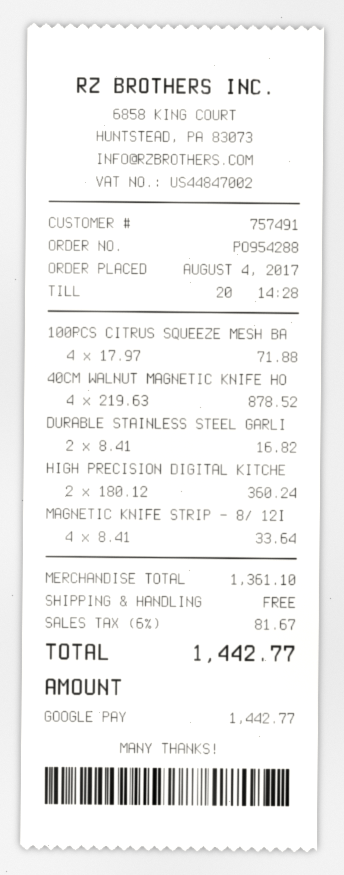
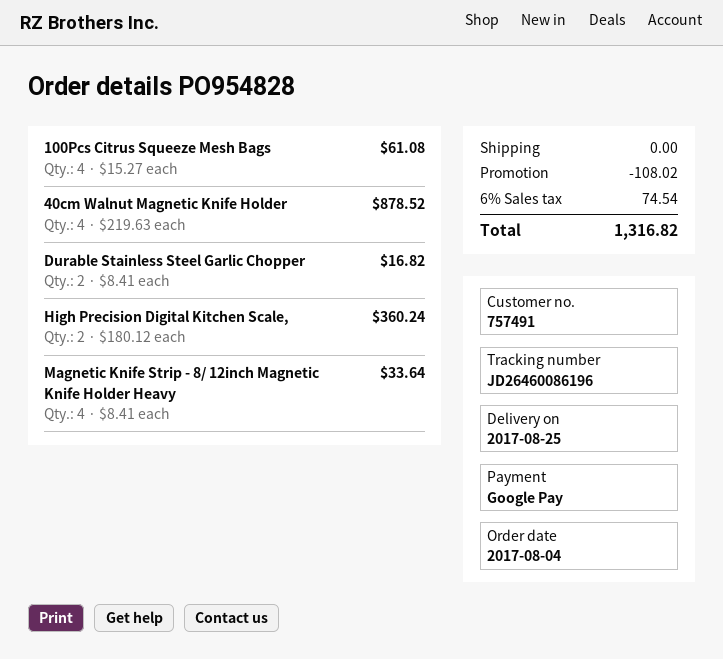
order number: PO954288 -> PO954828
100PCS CITRUS SQUEEZE MESH BA: 4 x 17.97 = 71.88 -> 4 x 15.27 = 61.08
discount: none -> 108.02
tax: 6% = 81.67 -> 6% = 74.54
total: 1442.77 -> 1316.82

